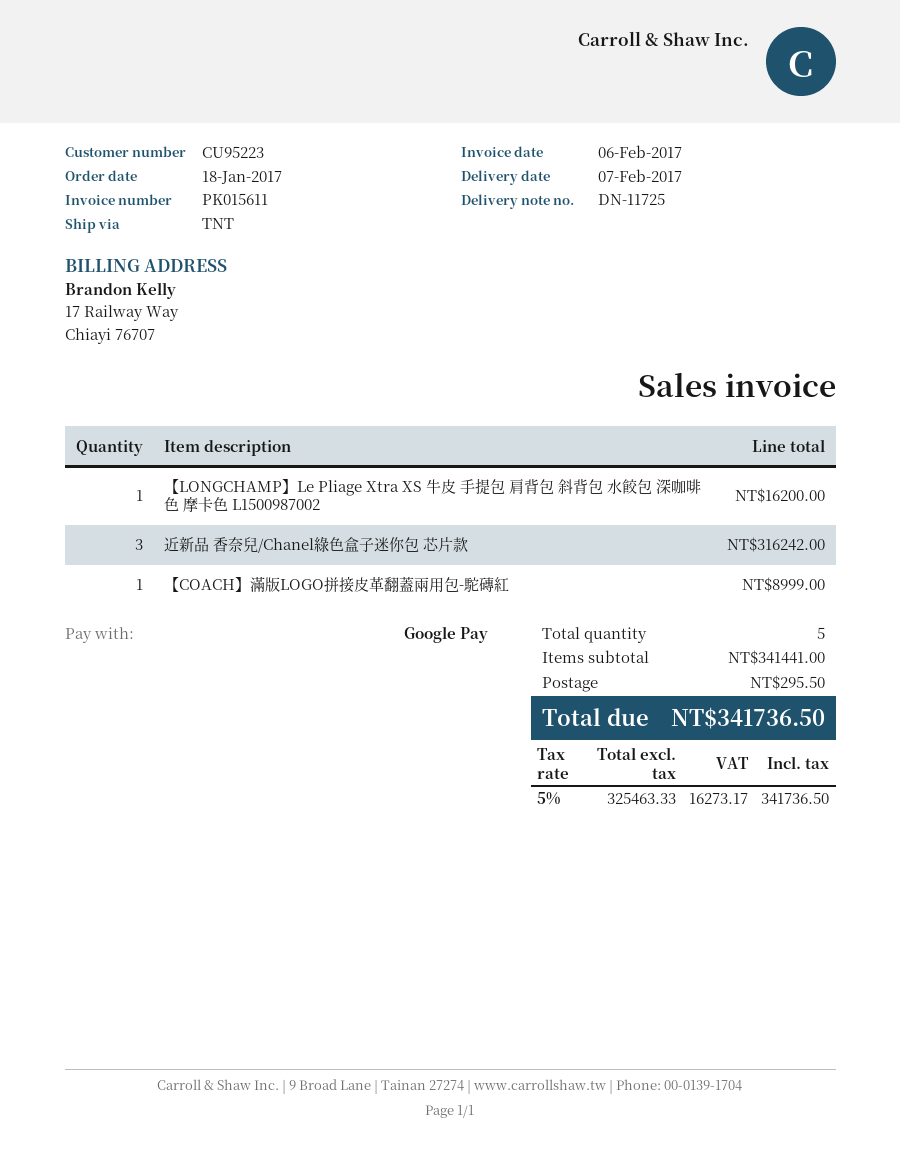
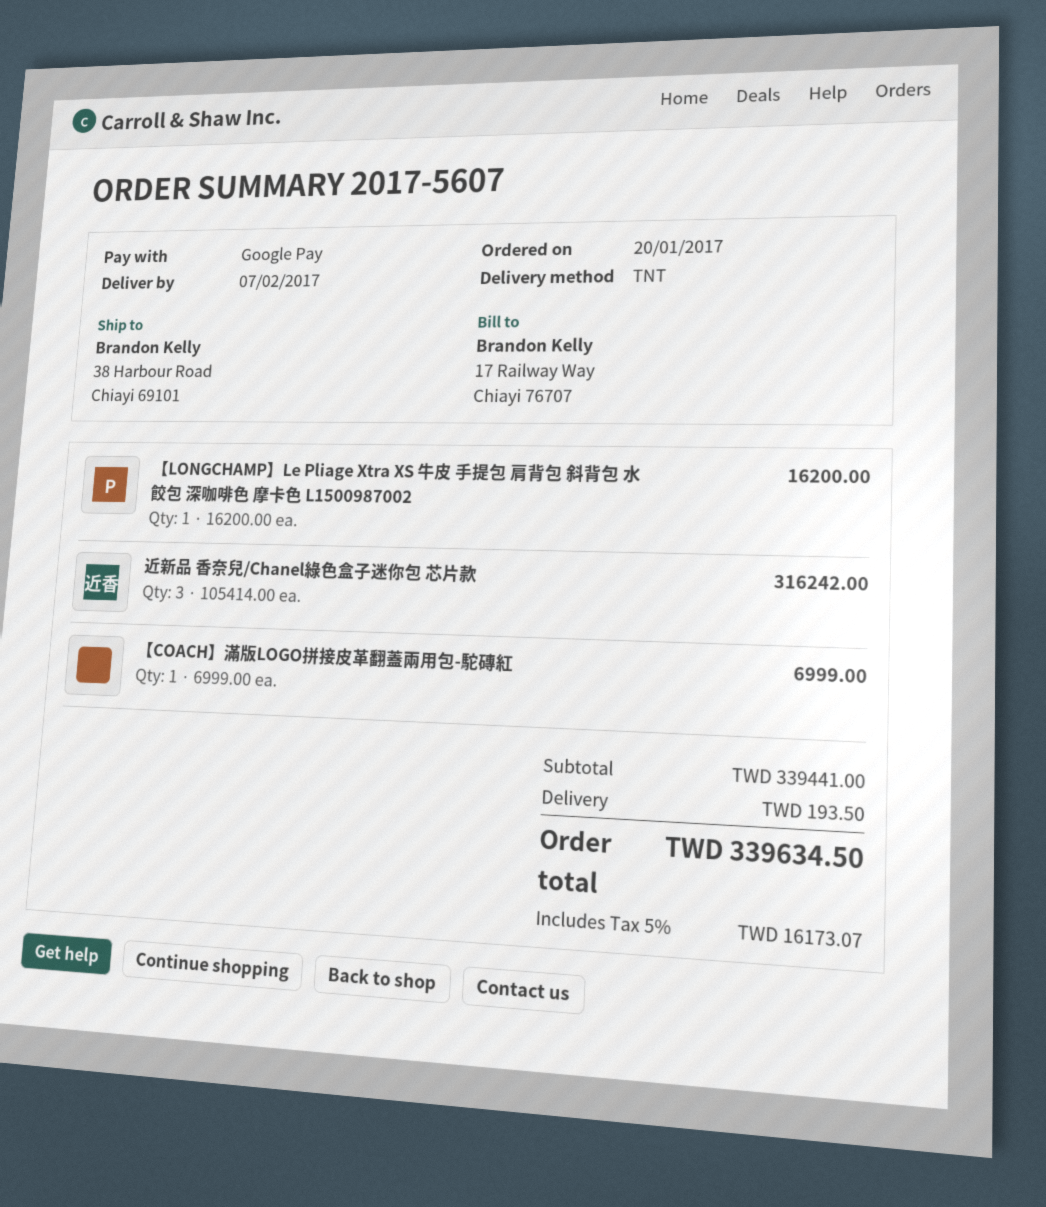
order date: 2017-01-18 -> 2017-01-20
【COACH】滿版LOGO拼接皮革翻蓋兩用包-駝磚紅: 1 for 8999.00 -> 1 for 6999.00
subtotal: 341441.00 -> 339441.00
shipping: 295.50 -> 193.50
tax: 5% = 16273.17 -> 5% = 16173.07
total: 341736.50 -> 339634.50

